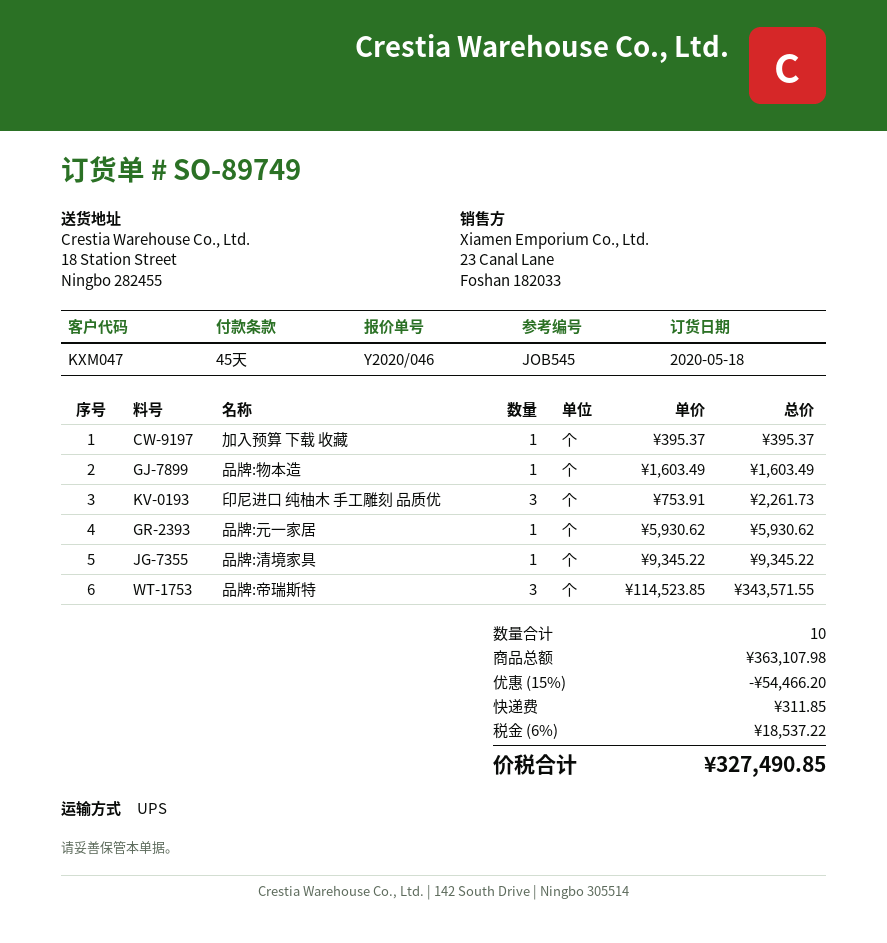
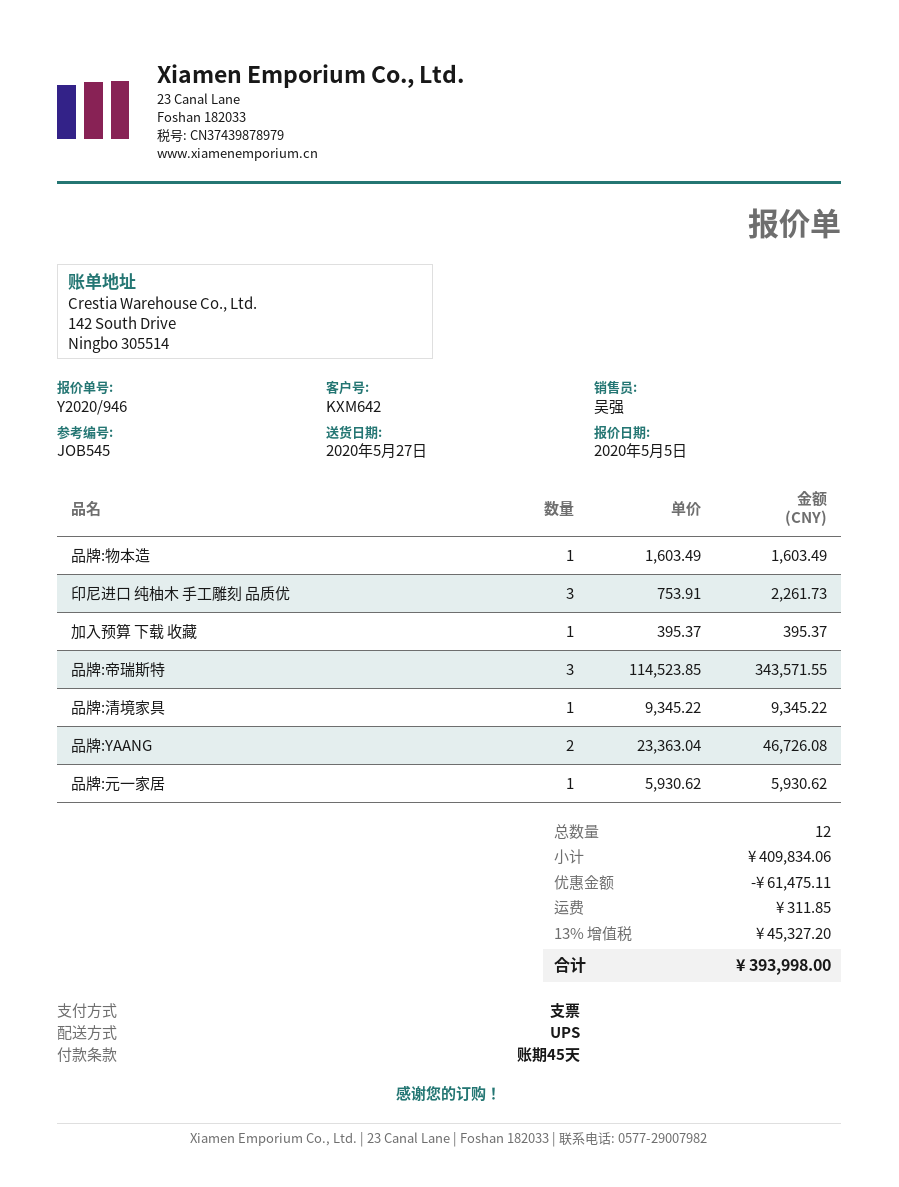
quote number: Y2020/046 -> Y2020/946
customer number: KXM047 -> KXM642
品牌:YAANG: none -> 2 x 23363.04 = 46726.08
total quantity: 10 -> 12
subtotal: 363107.98 -> 409834.06
discount: 54466.20 -> 61475.11
tax: 6% = 18537.22 -> 13% = 45327.20
total: 327490.85 -> 393998.00

